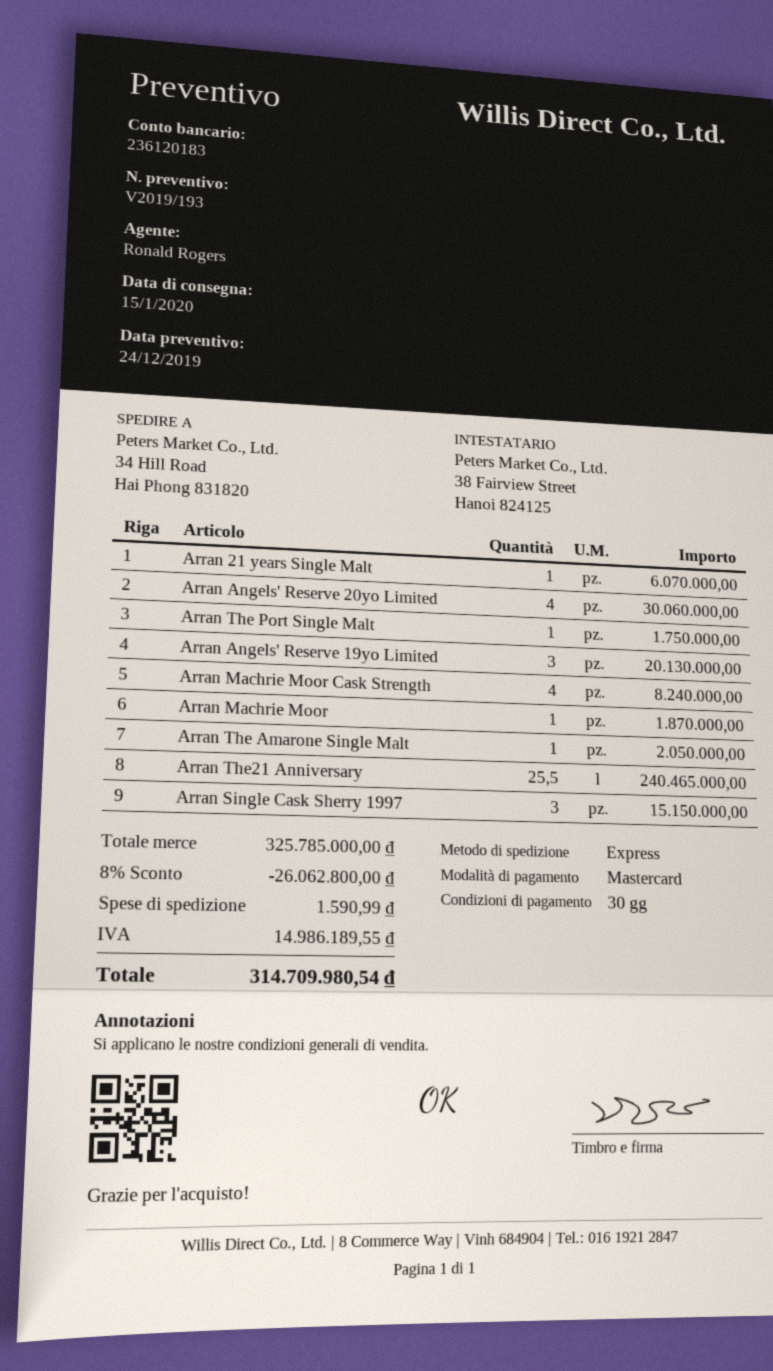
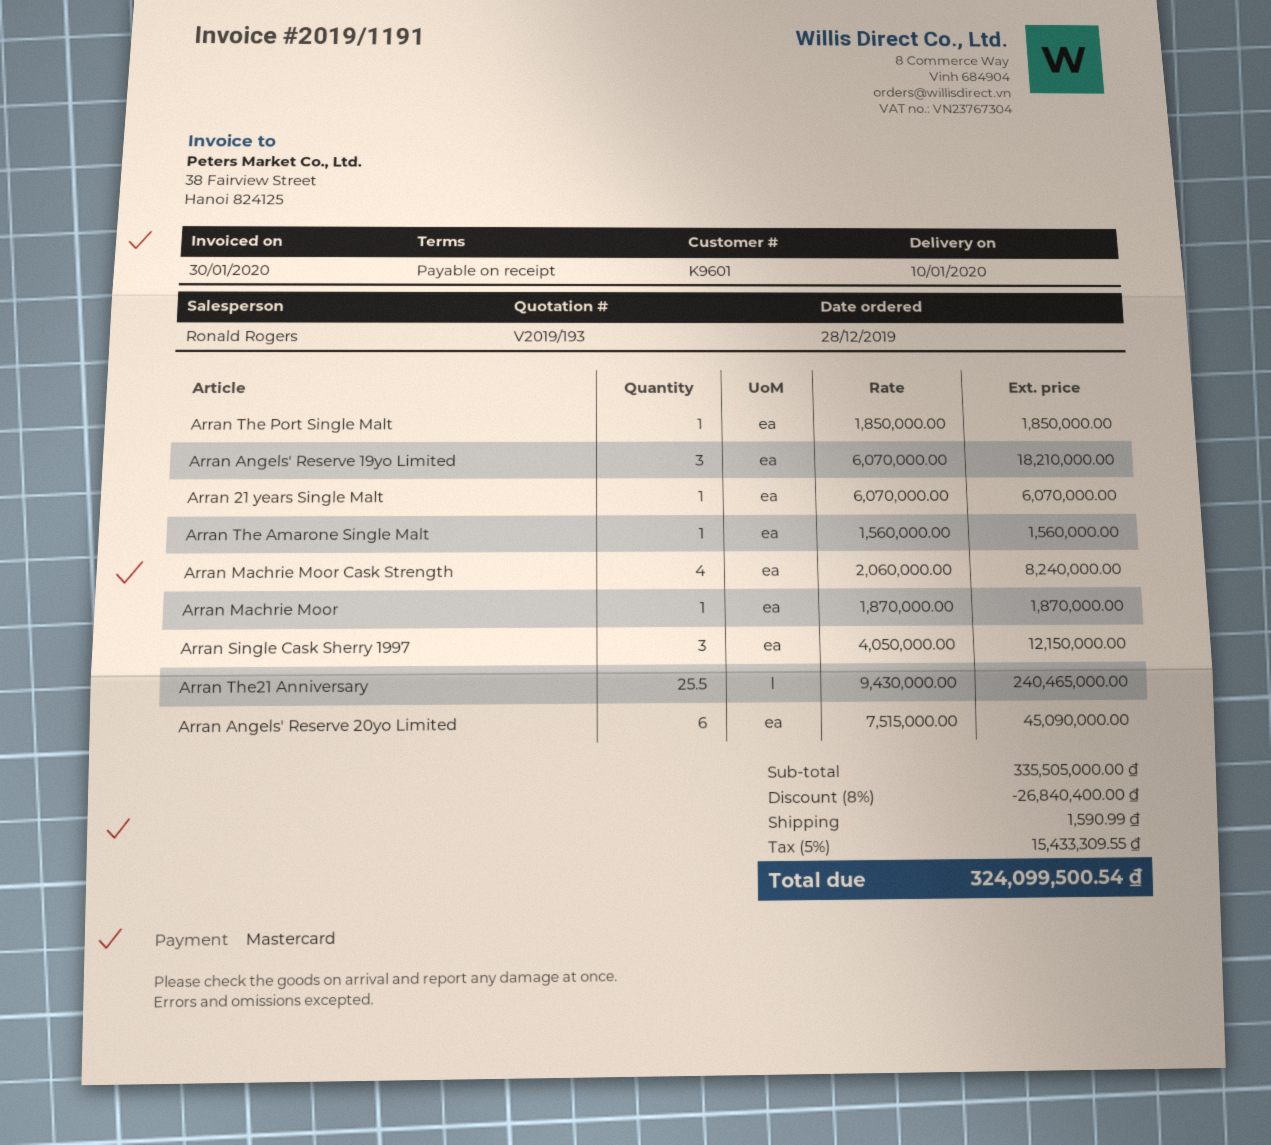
delivery date: 2020-01-15 -> 2020-01-10
payment terms: 30 days -> on receipt
Arran Angels' Reserve 20yo Limited: 4 for 30060000.00 -> 6 for 45090000.00
Arran The Port Single Malt: 1 for 1750000.00 -> 1 for 1850000.00
Arran Angels' Reserve 19yo Limited: 3 for 20130000.00 -> 3 for 18210000.00
Arran The Amarone Single Malt: 1 for 2050000.00 -> 1 for 1560000.00
Arran Single Cask Sherry 1997: 3 for 15150000.00 -> 3 for 12150000.00
subtotal: 325785000.00 -> 335505000.00
discount: 8% = 26062800.00 -> 8% = 26840400.00
tax: 14986189.55 -> 15433309.55
total: 314709980.54 -> 324099500.54

